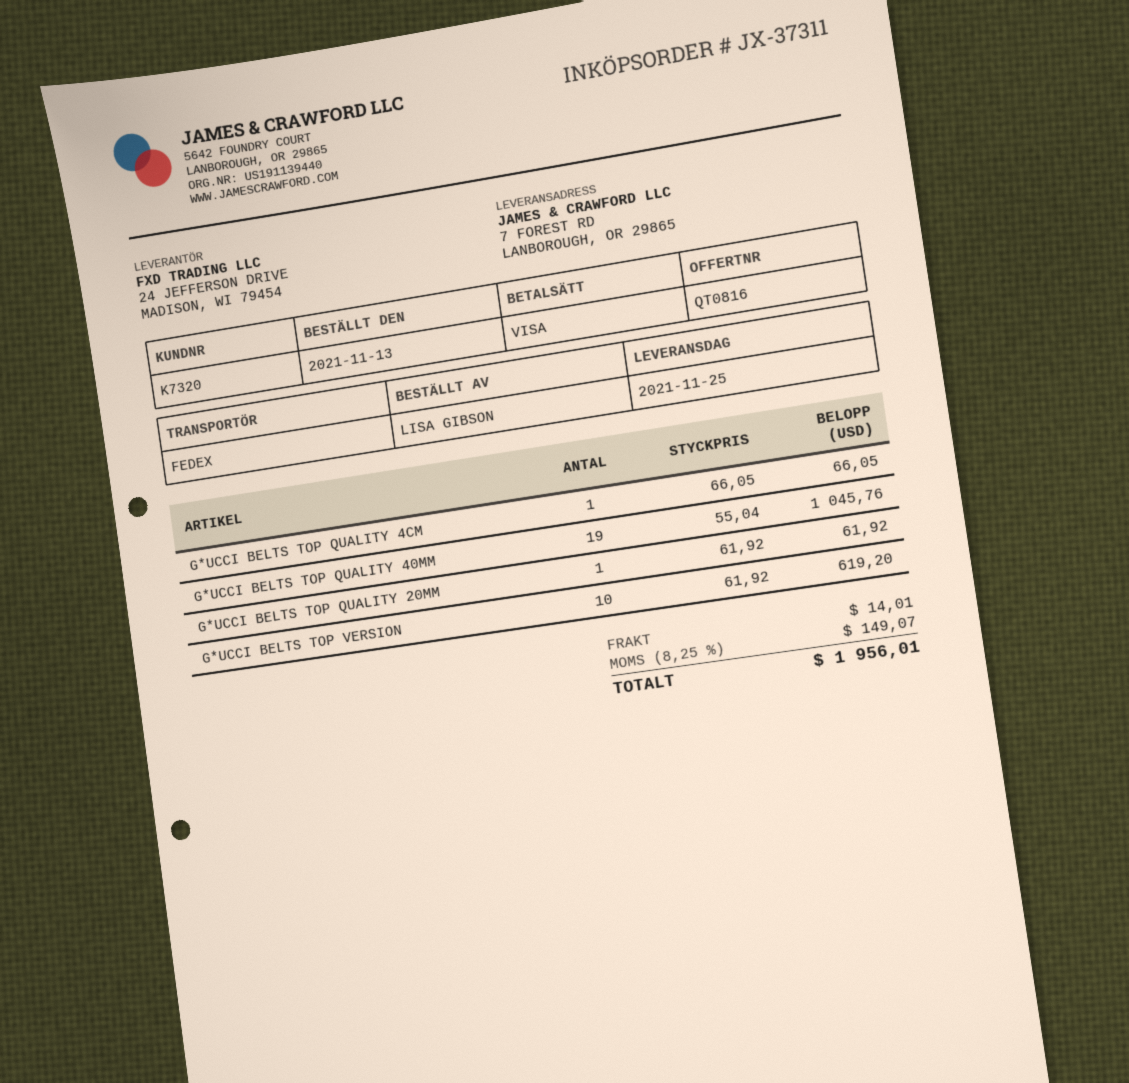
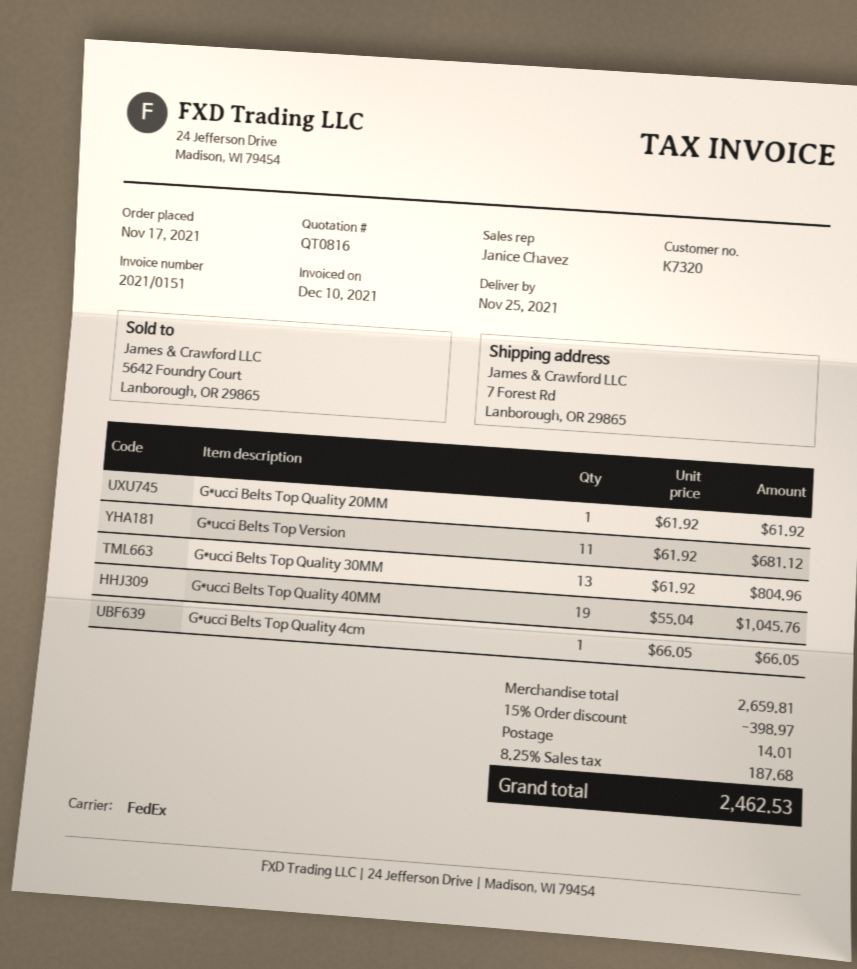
order date: 2021-11-13 -> 2021-11-17
G*UCCI BELTS TOP VERSION: 10 x 61.92 = 619.20 -> 11 x 61.92 = 681.12
G*ucci Belts Top Quality 30MM: none -> 13 x 61.92 = 804.96
discount: none -> 15% = 398.97
tax: 8.25% = 149.07 -> 8.25% = 187.68
total: 1956.01 -> 2462.53

